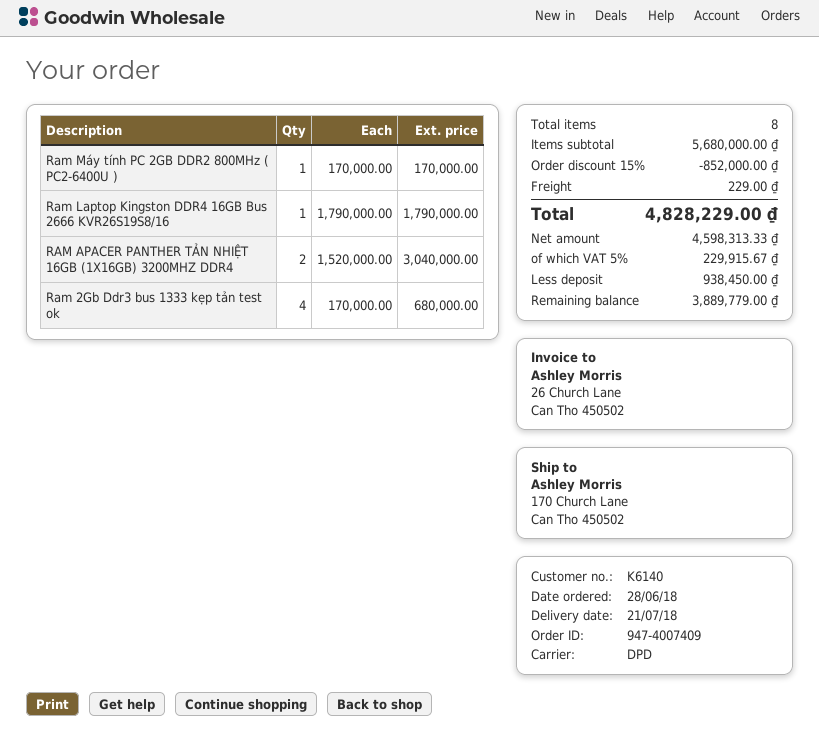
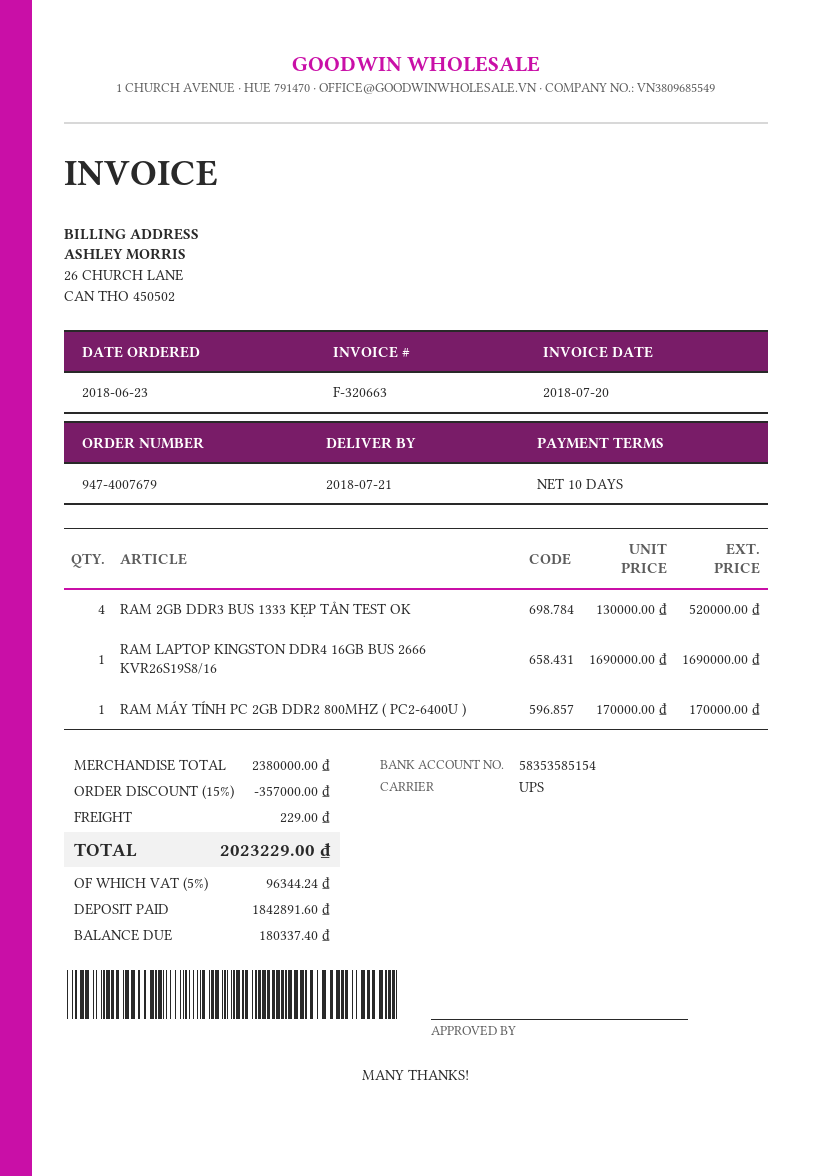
order number: 947-4007409 -> 947-4007679
order date: 2018-06-28 -> 2018-06-23
shipping method: DPD -> UPS
Ram Laptop Kingston DDR4 16GB Bus 2666 KVR26S19S8/16: 1 x 1790000.00 = 1790000.00 -> 1 x 1690000.00 = 1690000.00
RAM APACER PANTHER TẢN NHIỆT 16GB (1X16GB) 3200MHZ DDR4: 2 x 1520000.00 = 3040000.00 -> none
Ram 2Gb Ddr3 bus 1333 kẹp tản test ok: 4 x 170000.00 = 680000.00 -> 4 x 130000.00 = 520000.00
subtotal: 5680000.00 -> 2380000.00
discount: 15% = 852000.00 -> 15% = 357000.00
tax: 5% = 229915.67 -> 5% = 96344.24
total: 4828229.00 -> 2023229.00
deposit: 938450.00 -> 1842891.60
balance: 3889779.00 -> 180337.40

